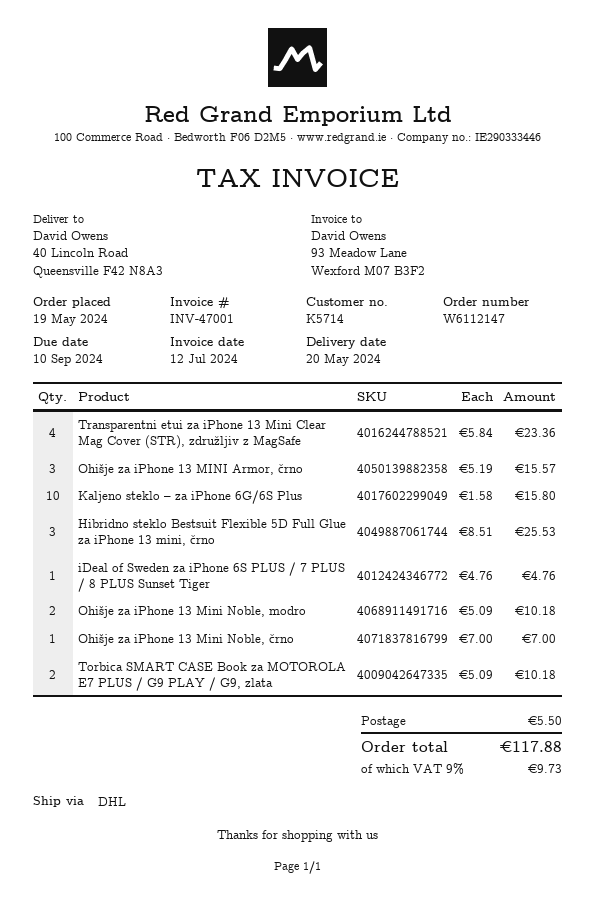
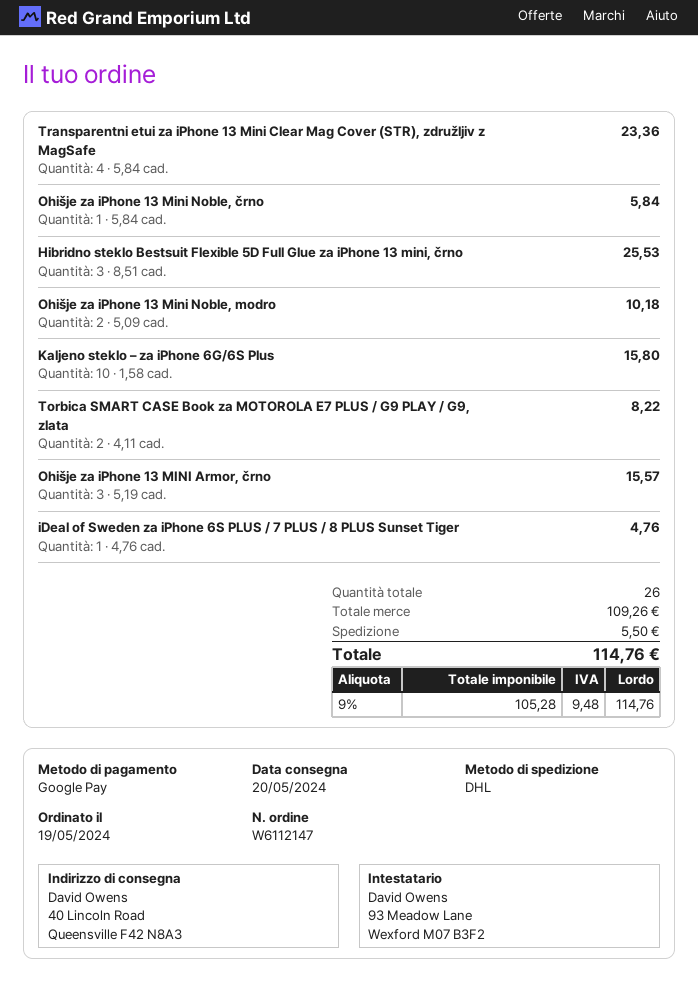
Ohišje za iPhone 13 Mini Noble, črno: 1 x 7.00 = 7.00 -> 1 x 5.84 = 5.84
Torbica SMART CASE Book za MOTOROLA E7 PLUS / G9 PLAY / G9, zlata: 2 x 5.09 = 10.18 -> 2 x 4.11 = 8.22
tax: 9% = 9.73 -> 9% = 9.48
total: 117.88 -> 114.76

